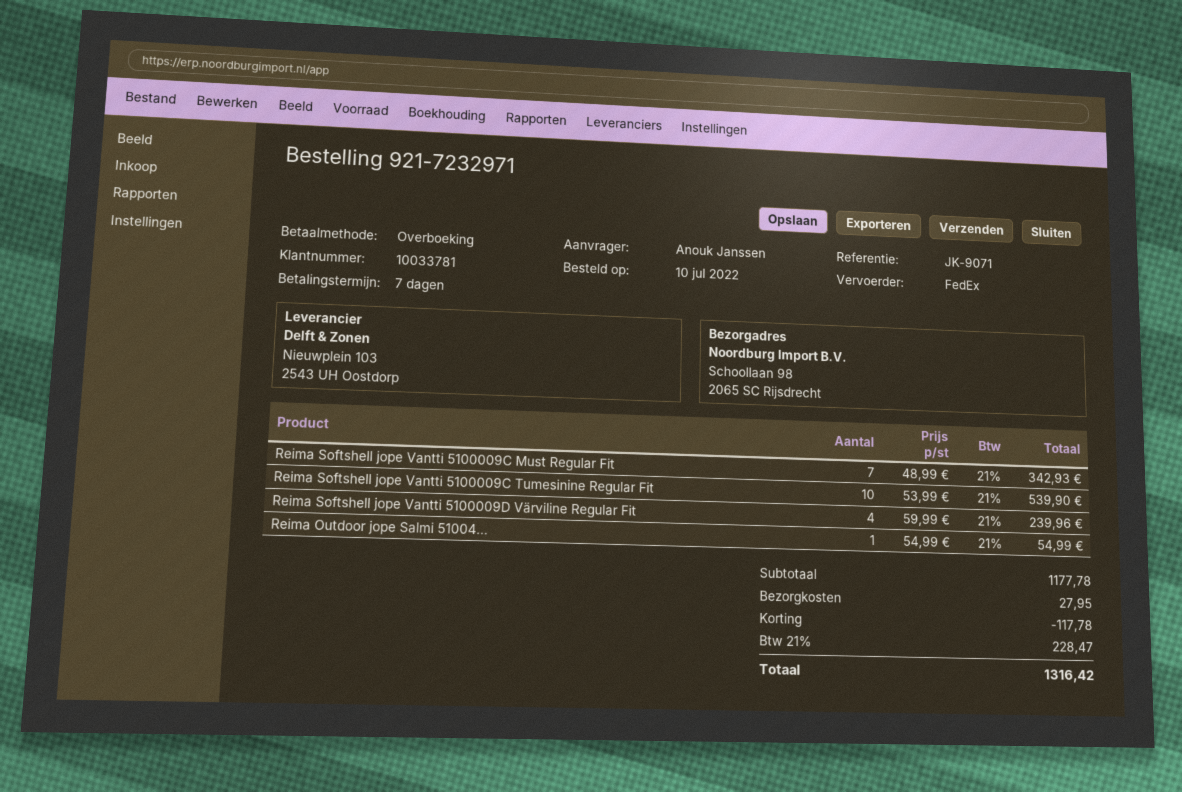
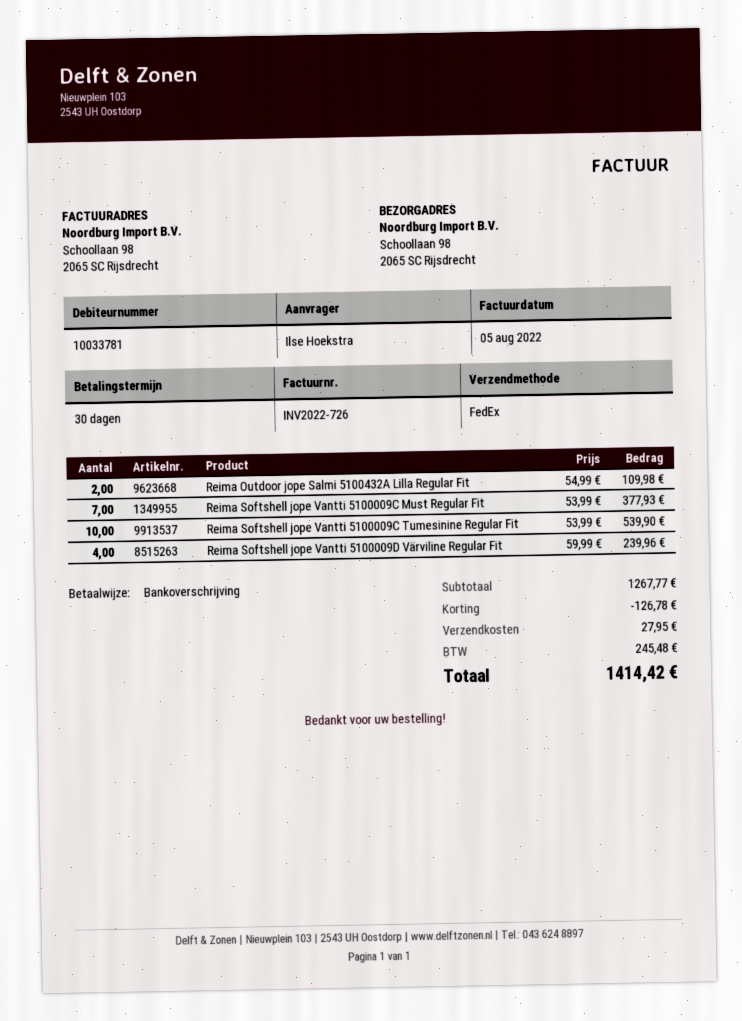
payment terms: 7 days -> 30 days
ordered by: Anouk Janssen -> Ilse Hoekstra
Reima Softshell jope Vantti 5100009C Must Regular Fit: 7 x 48.99 = 342.93 -> 7 x 53.99 = 377.93
Reima Outdoor jope Salmi 51004...: 1 x 54.99 = 54.99 -> 2 x 54.99 = 109.98
subtotal: 1177.78 -> 1267.77
discount: 117.78 -> 126.78
tax: 228.47 -> 245.48
total: 1316.42 -> 1414.42

